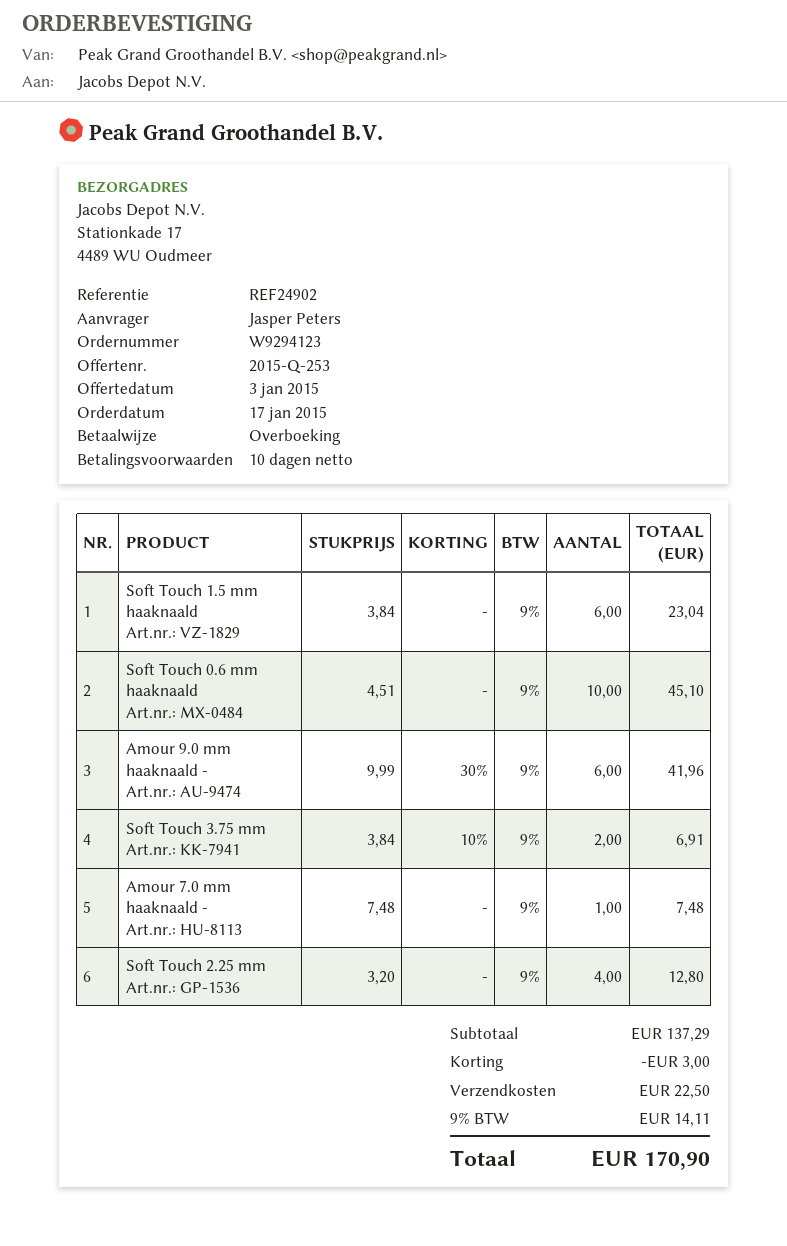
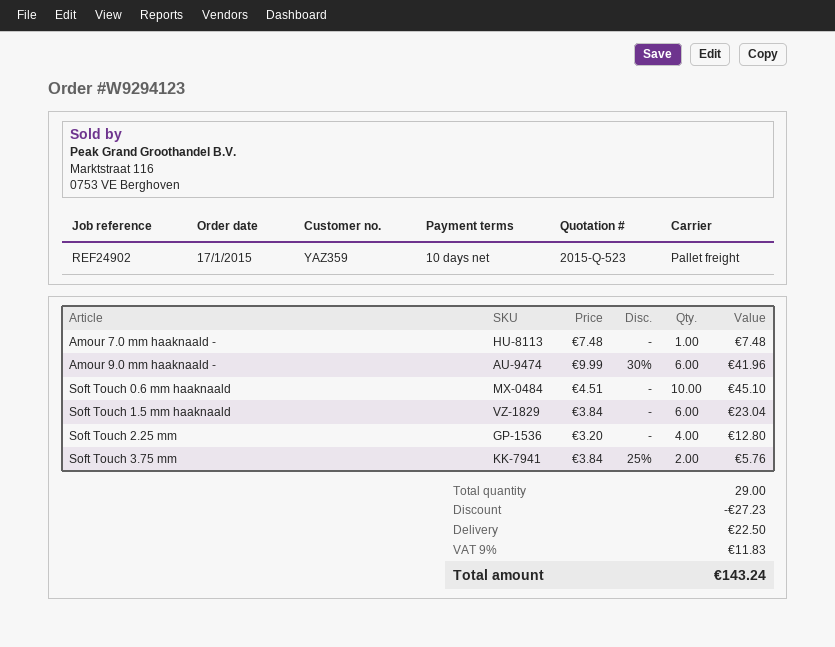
quote number: 2015-Q-253 -> 2015-Q-523
Soft Touch 3.75 mm: 2 x 3.84 - 10% = 6.91 -> 2 x 3.84 - 25% = 5.76
discount: 3.00 -> 27.23
tax: 9% = 14.11 -> 9% = 11.83
total: 170.90 -> 143.24

